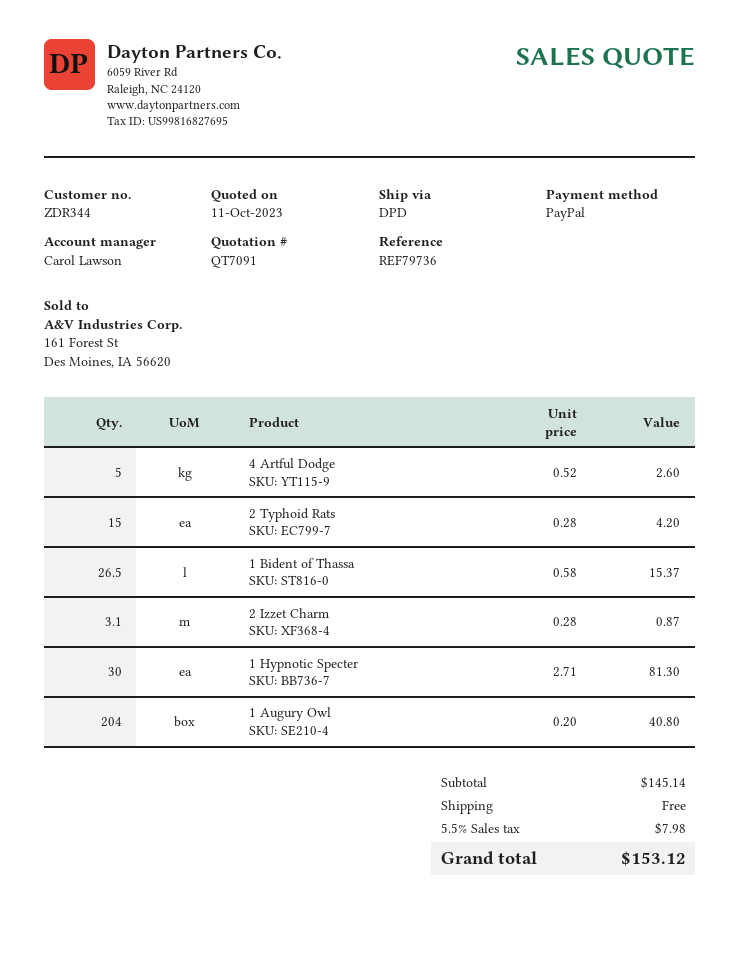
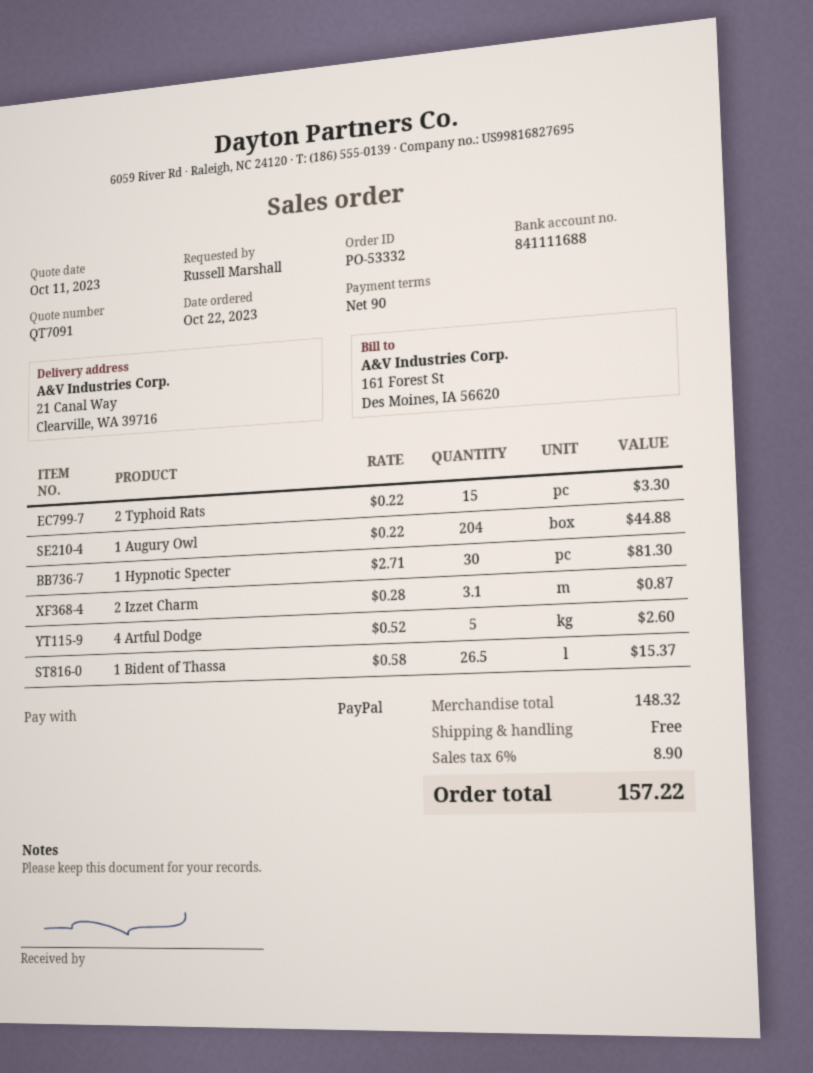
2 Typhoid Rats: 15 x 0.28 = 4.20 -> 15 x 0.22 = 3.30
1 Augury Owl: 204 x 0.20 = 40.80 -> 204 x 0.22 = 44.88
subtotal: 145.14 -> 148.32
tax: 5.5% = 7.98 -> 6% = 8.90
total: 153.12 -> 157.22

